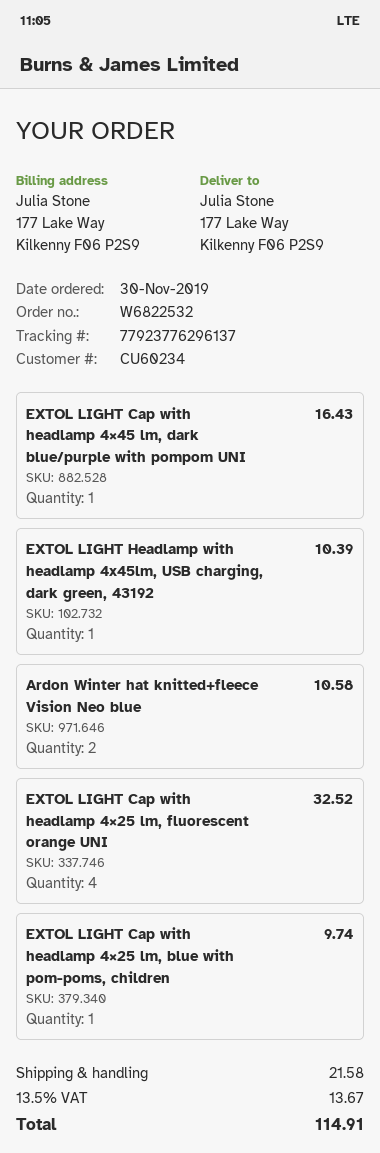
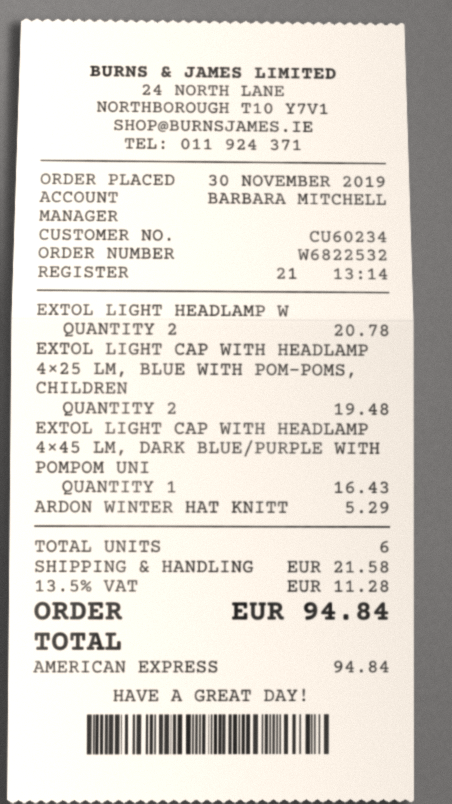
EXTOL LIGHT Headlamp with headlamp 4x45lm, USB charging, dark green, 43192: 1 for 10.39 -> 2 for 20.78
Ardon Winter hat knitted+fleece Vision Neo blue: 2 for 10.58 -> 1 for 5.29
EXTOL LIGHT Cap with headlamp 4×25 lm, fluorescent orange UNI: 4 for 32.52 -> none
EXTOL LIGHT Cap with headlamp 4×25 lm, blue with pom-poms, children: 1 for 9.74 -> 2 for 19.48
tax: 13.5% = 13.67 -> 13.5% = 11.28
total: 114.91 -> 94.84

